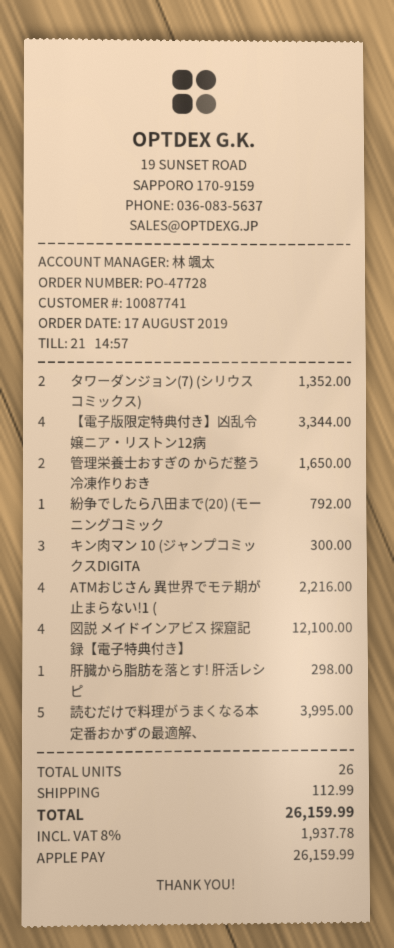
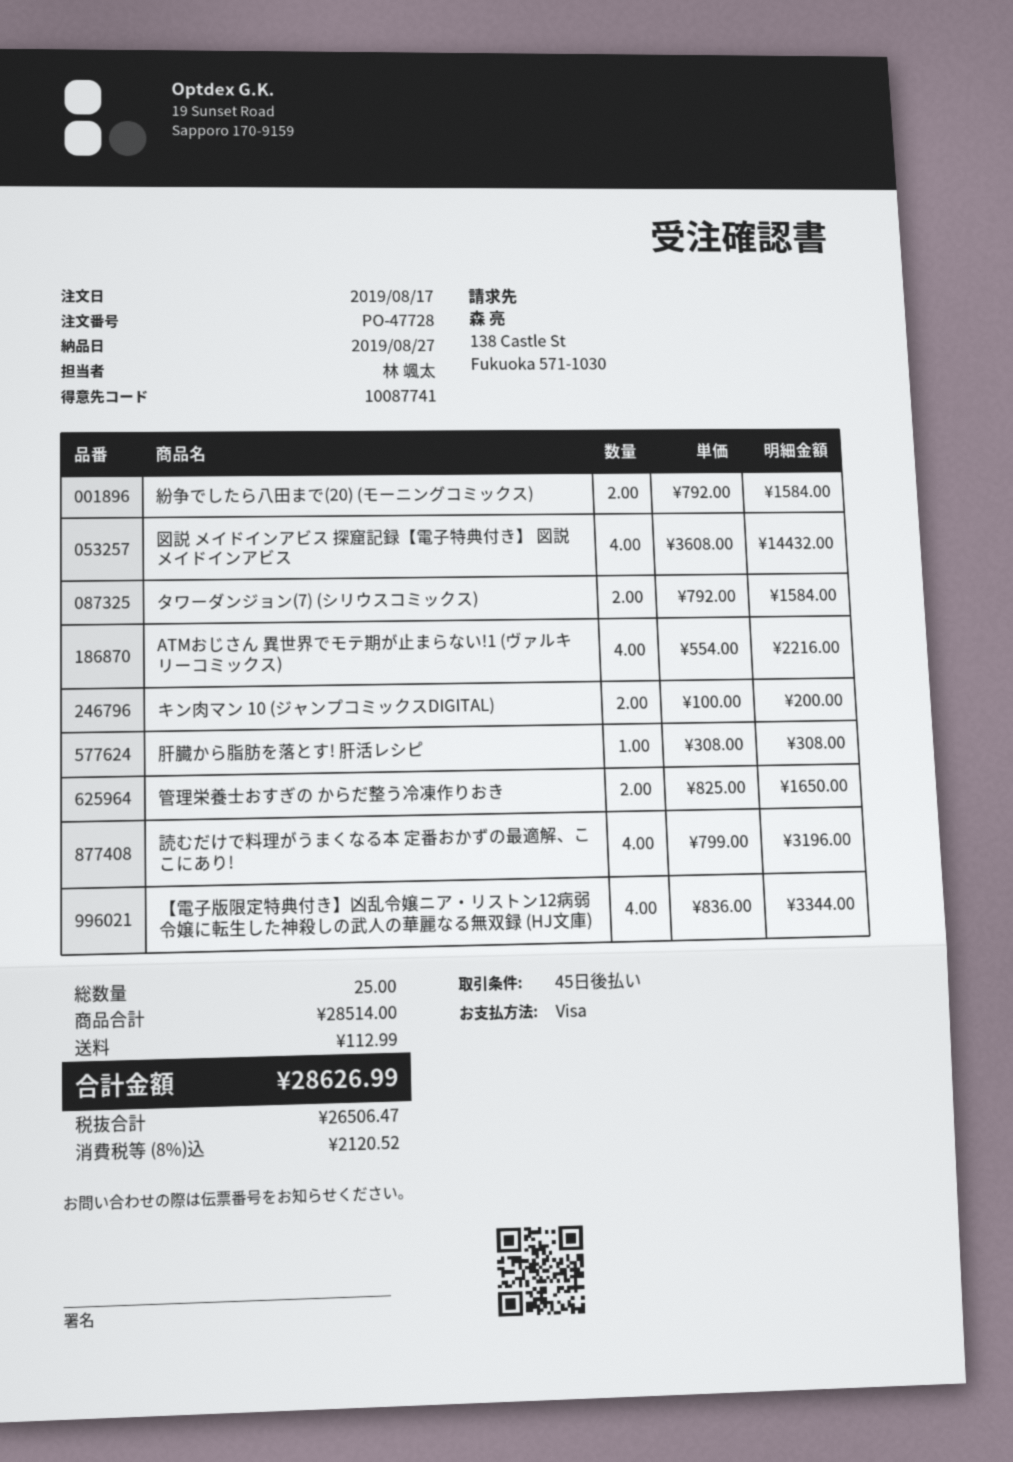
payment method: Apple Pay -> Visa
タワーダンジョン(7) (シリウスコミックス): 2 for 1352.00 -> 2 for 1584.00
紛争でしたら八田まで(20) (モーニングコミック: 1 for 792.00 -> 2 for 1584.00
キン肉マン 10 (ジャンプコミックスDIGITA: 3 for 300.00 -> 2 for 200.00
図説 メイドインアビス 探窟記録【電子特典付き】: 4 for 12100.00 -> 4 for 14432.00
肝臓から脂肪を落とす! 肝活レシピ: 1 for 298.00 -> 1 for 308.00
読むだけで料理がうまくなる本 定番おかずの最適解、: 5 for 3995.00 -> 4 for 3196.00
total quantity: 26 -> 25
tax: 8% = 1937.78 -> 8% = 2120.52
total: 26159.99 -> 28626.99

